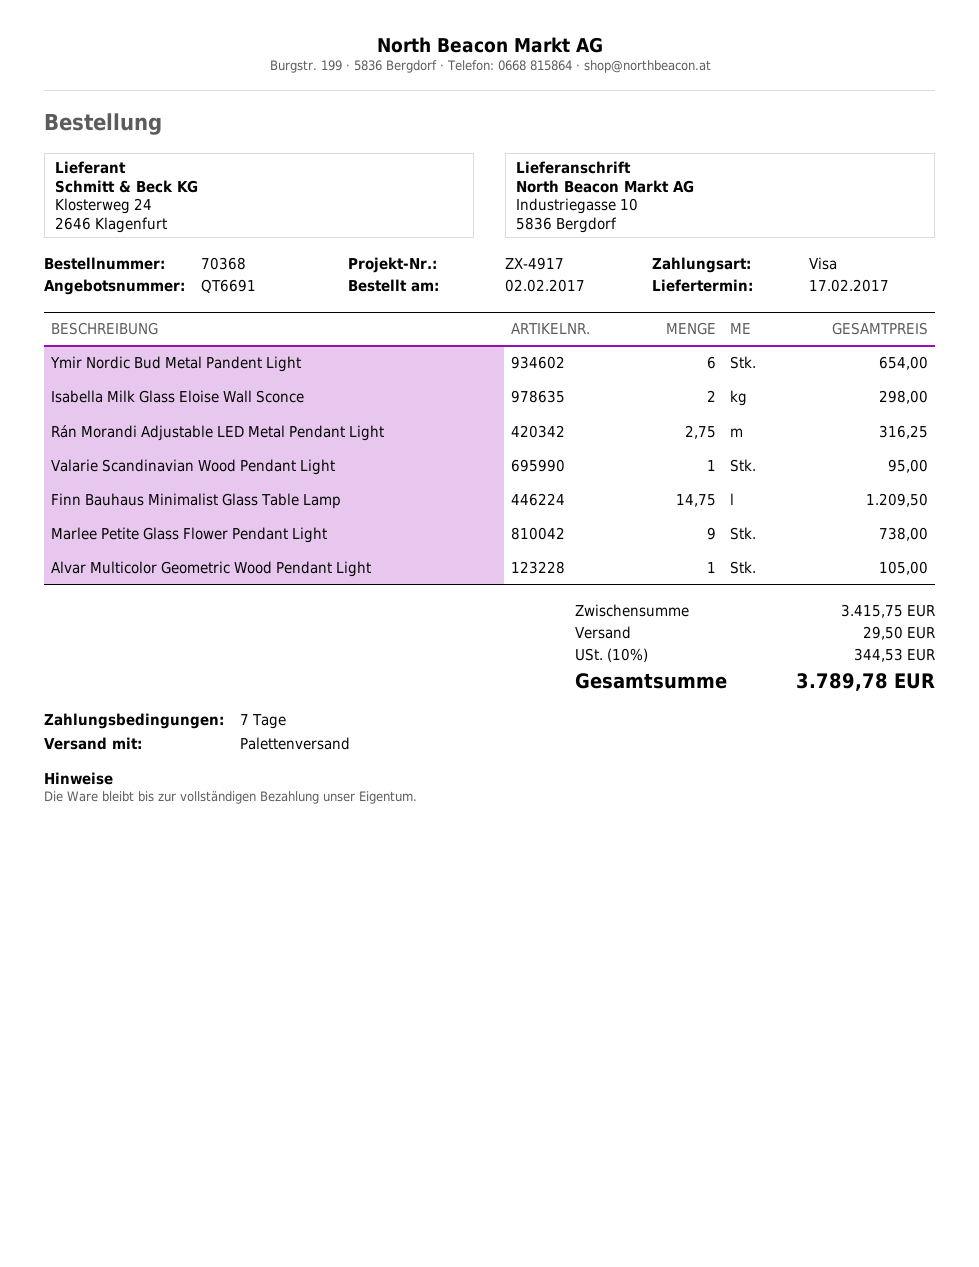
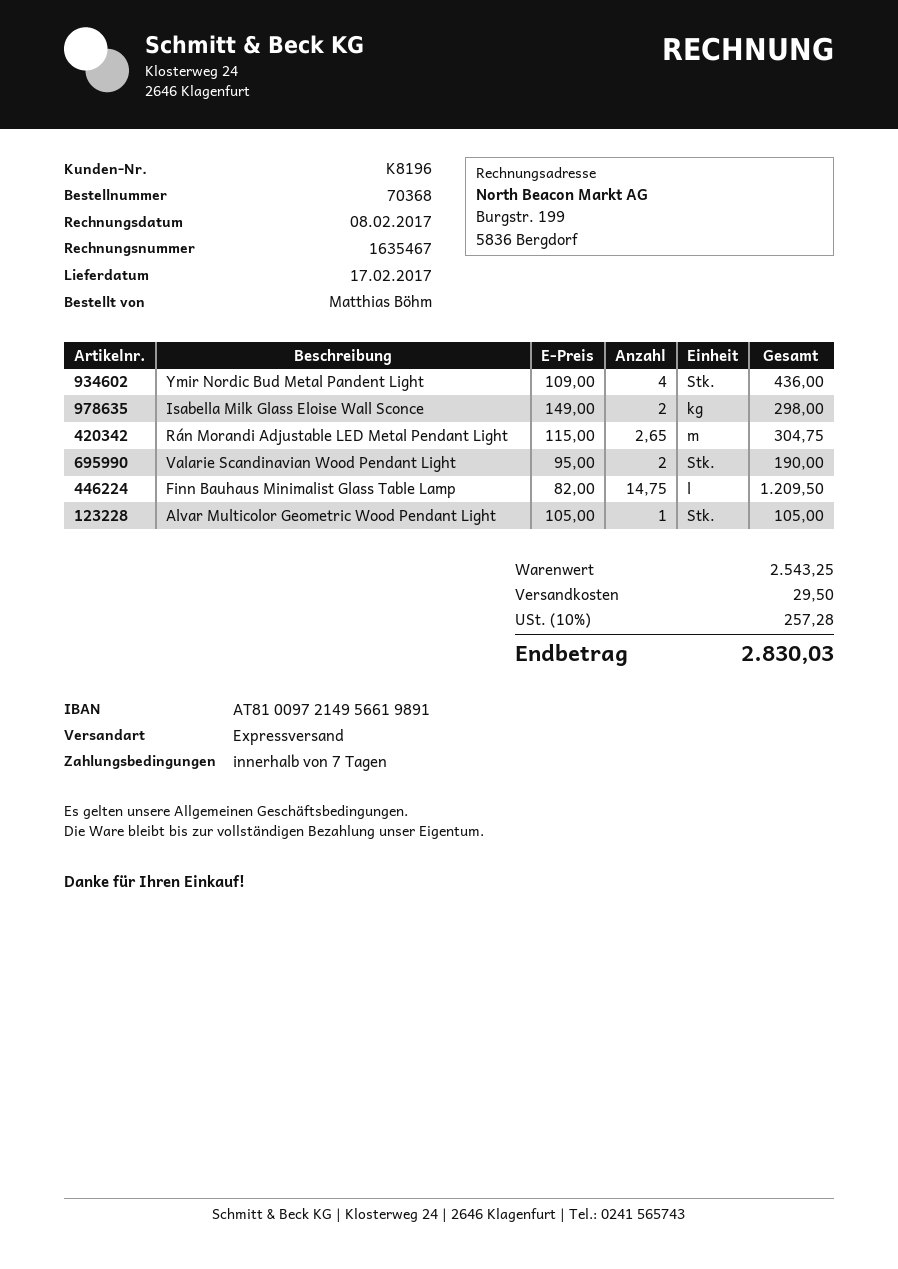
shipping method: pallet freight -> express
Ymir Nordic Bud Metal Pandent Light: 6 for 654.00 -> 4 for 436.00
Rán Morandi Adjustable LED Metal Pendant Light: 2.75 for 316.25 -> 2.65 for 304.75
Valarie Scandinavian Wood Pendant Light: 1 for 95.00 -> 2 for 190.00
Marlee Petite Glass Flower Pendant Light: 9 for 738.00 -> none
subtotal: 3415.75 -> 2543.25
tax: 10% = 344.53 -> 10% = 257.28
total: 3789.78 -> 2830.03

